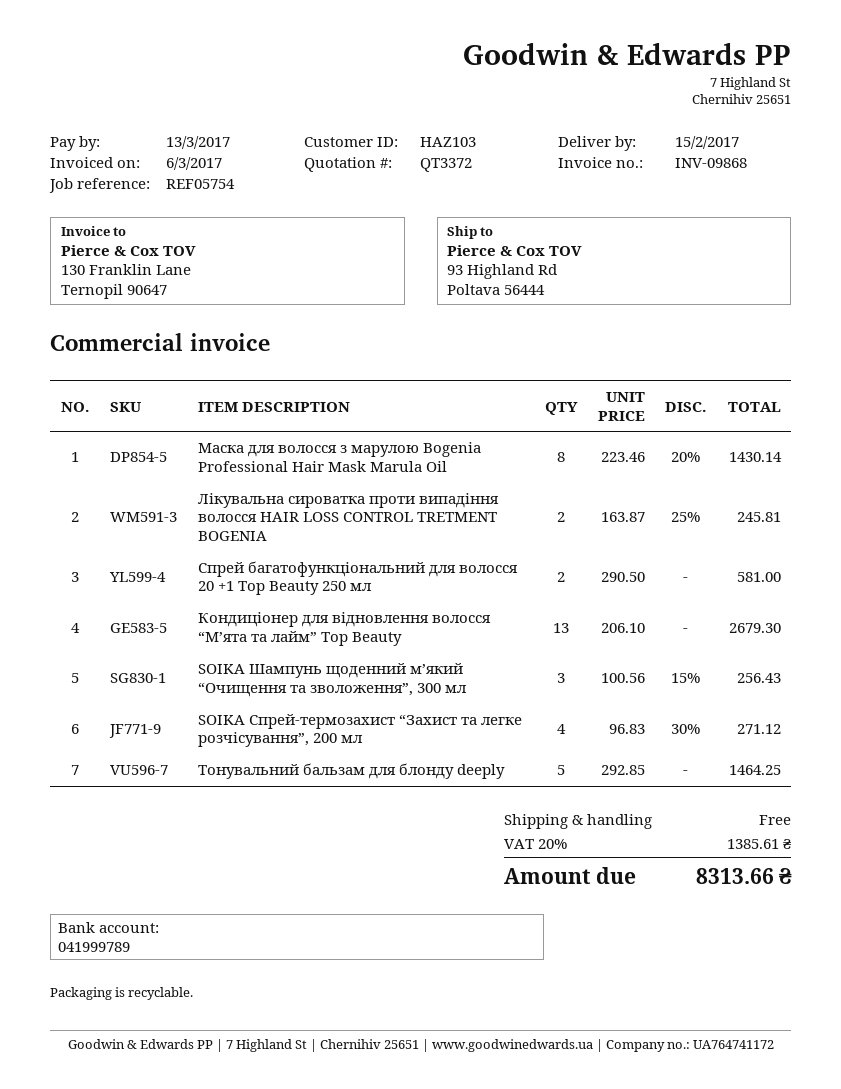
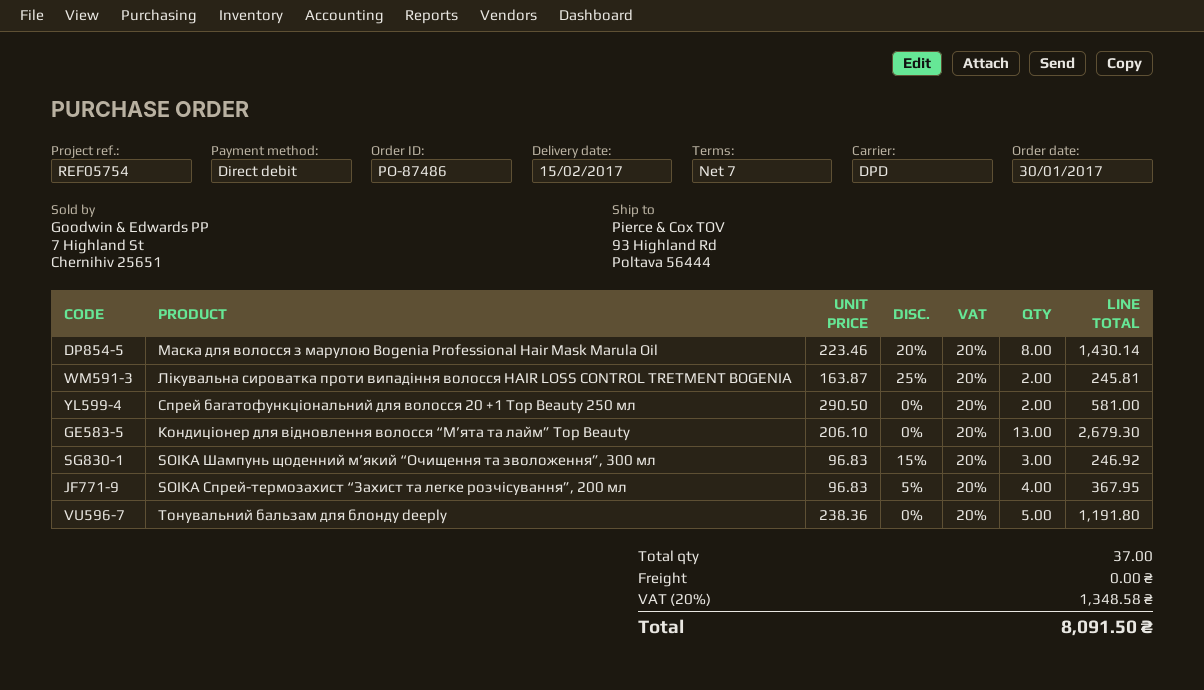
SOIKA Шампунь щоденний м’який “Очищення та зволоження”, 300 мл: 3 x 100.56 - 15% = 256.43 -> 3 x 96.83 - 15% = 246.92
SOIKA Спрей-термозахист “Захист та легке розчісування”, 200 мл: 4 x 96.83 - 30% = 271.12 -> 4 x 96.83 - 5% = 367.95
Тонувальний бальзам для блонду deeply: 5 x 292.85 = 1464.25 -> 5 x 238.36 = 1191.80
tax: 20% = 1385.61 -> 20% = 1348.58
total: 8313.66 -> 8091.50

